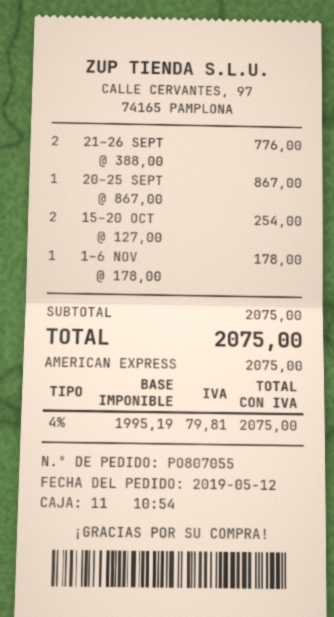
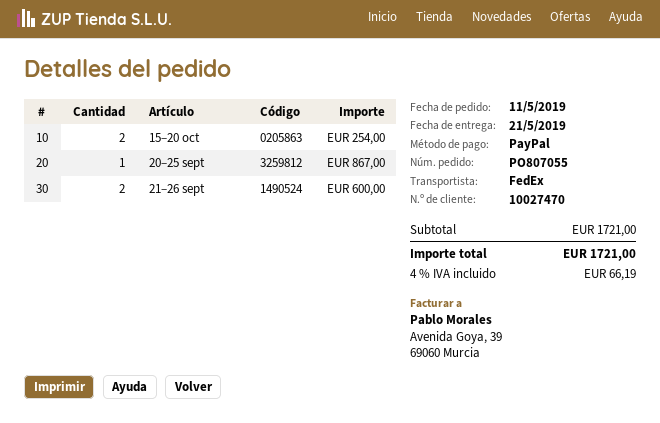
order date: 2019-05-12 -> 2019-05-11
payment method: American Express -> PayPal
21–26 SEPT: 2 for 776.00 -> 2 for 600.00
1–6 NOV: 1 for 178.00 -> none
subtotal: 2075.00 -> 1721.00
tax: 4% = 79.81 -> 4% = 66.19
total: 2075.00 -> 1721.00

